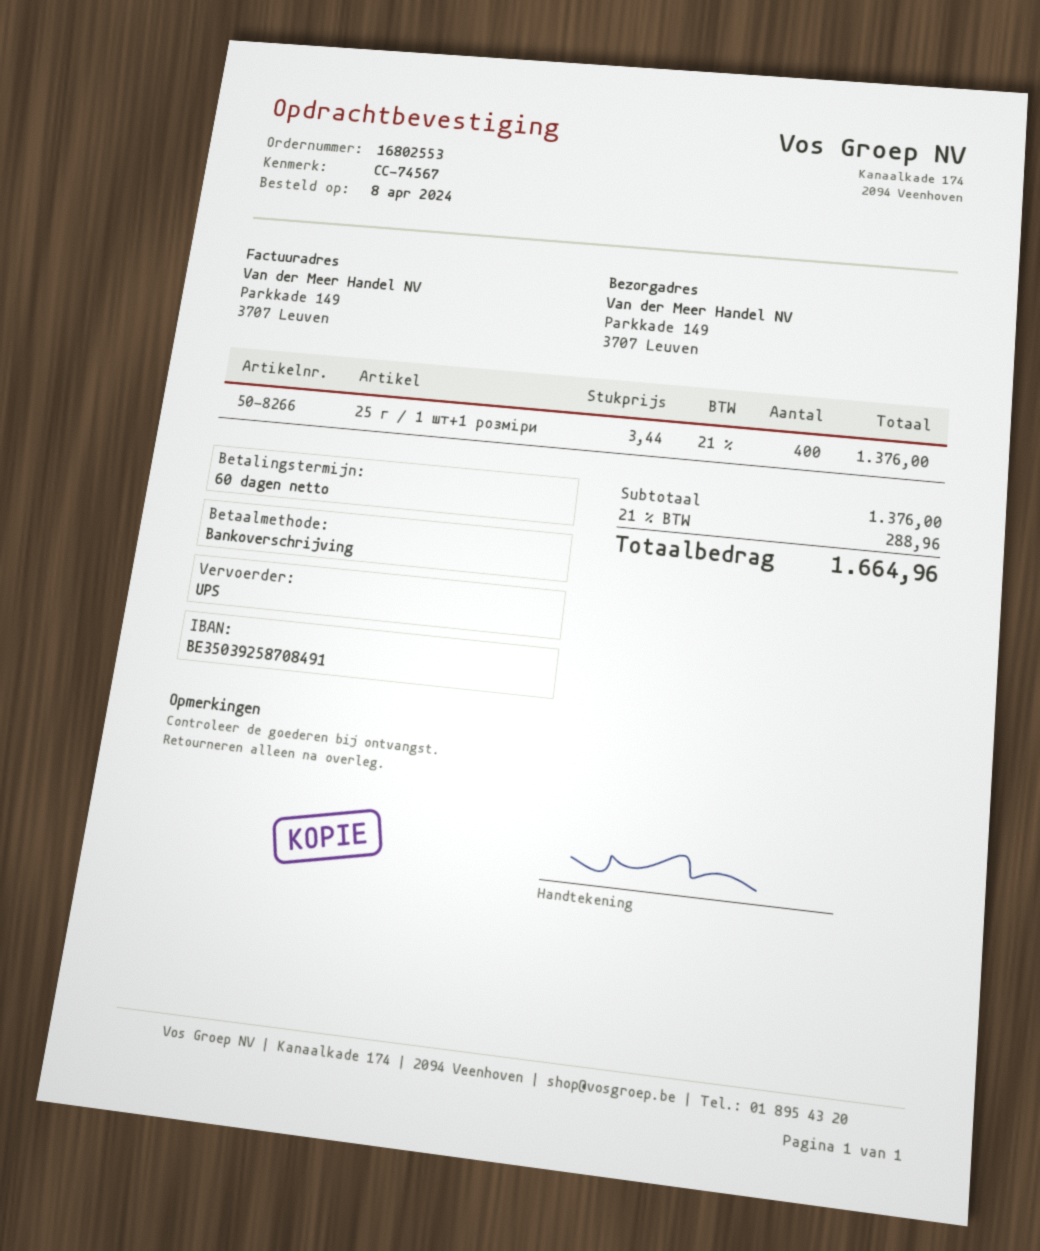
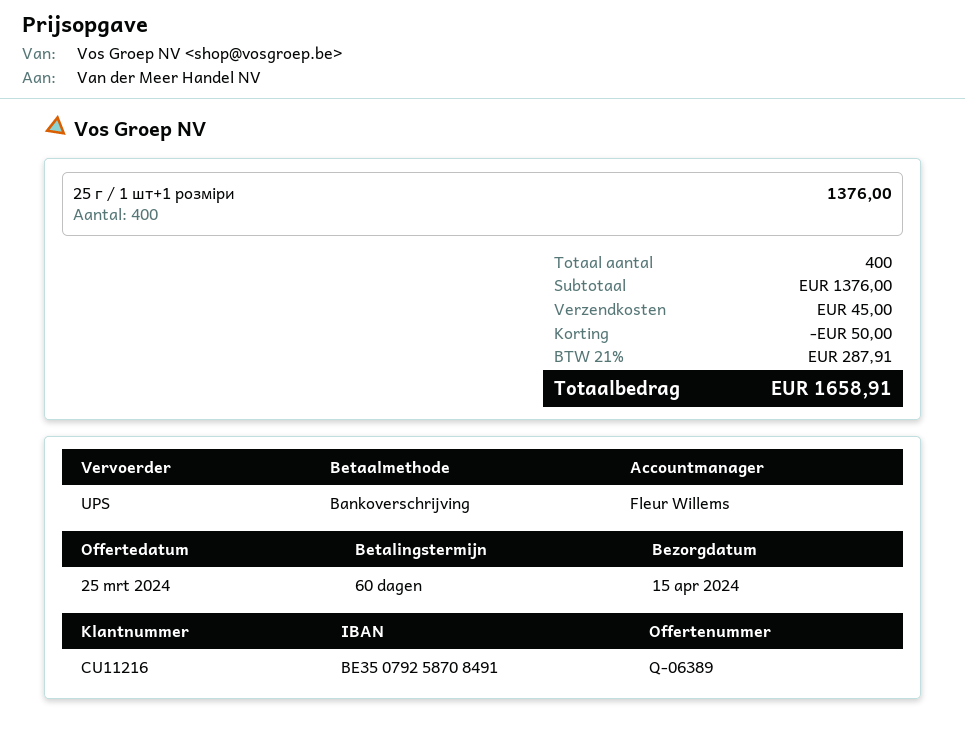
bank account: BE35039258708491 -> BE35079258708491
discount: none -> 50.00
shipping: none -> 45.00
tax: 21% = 288.96 -> 21% = 287.91
total: 1664.96 -> 1658.91

